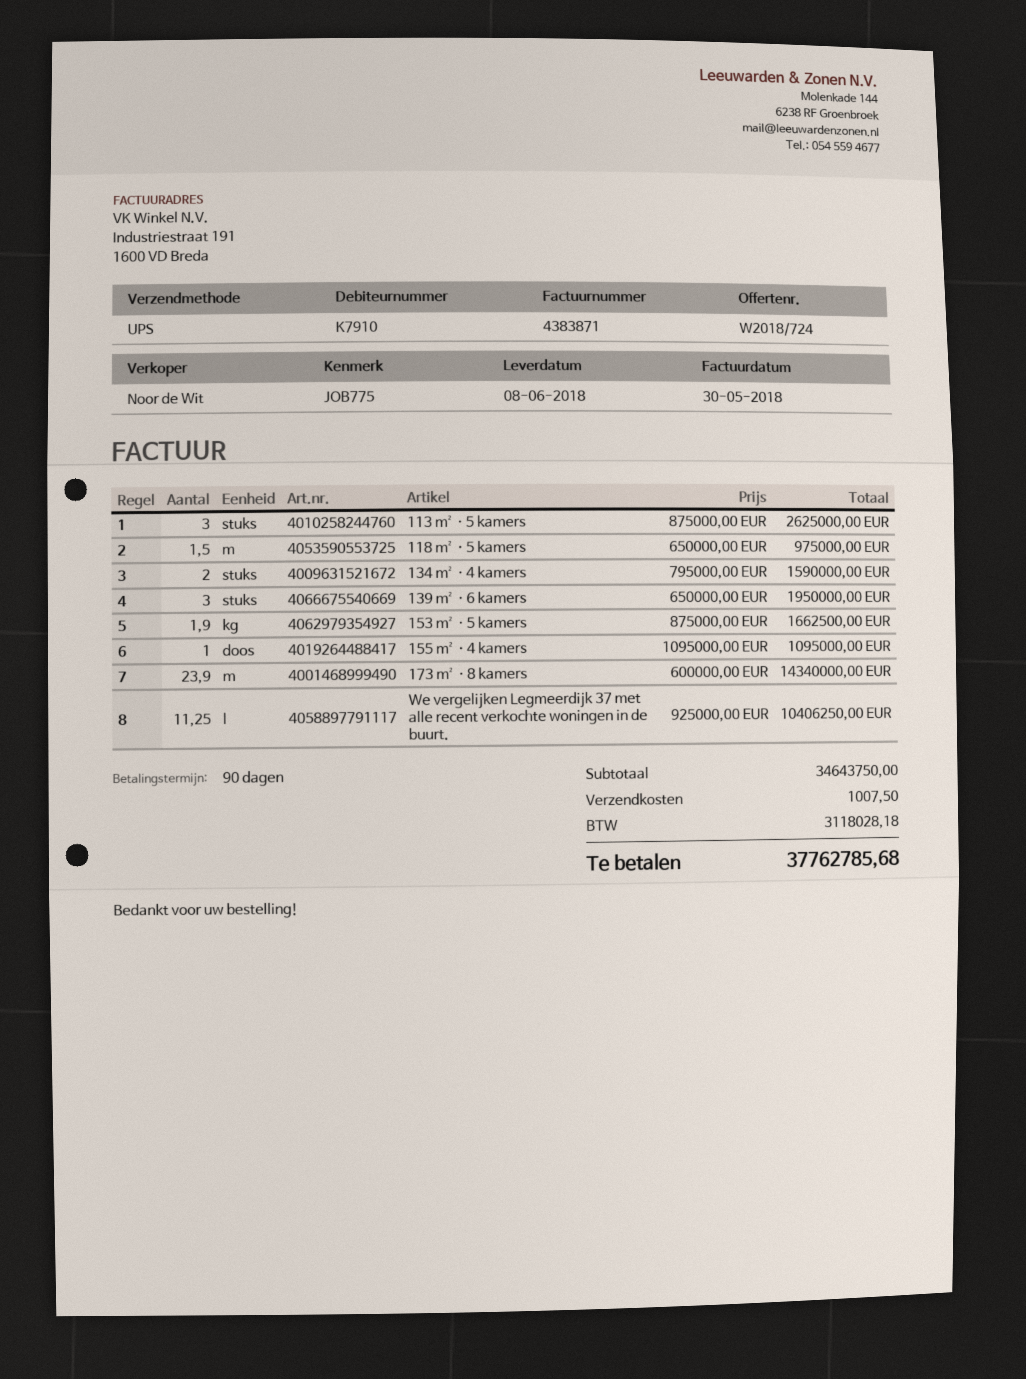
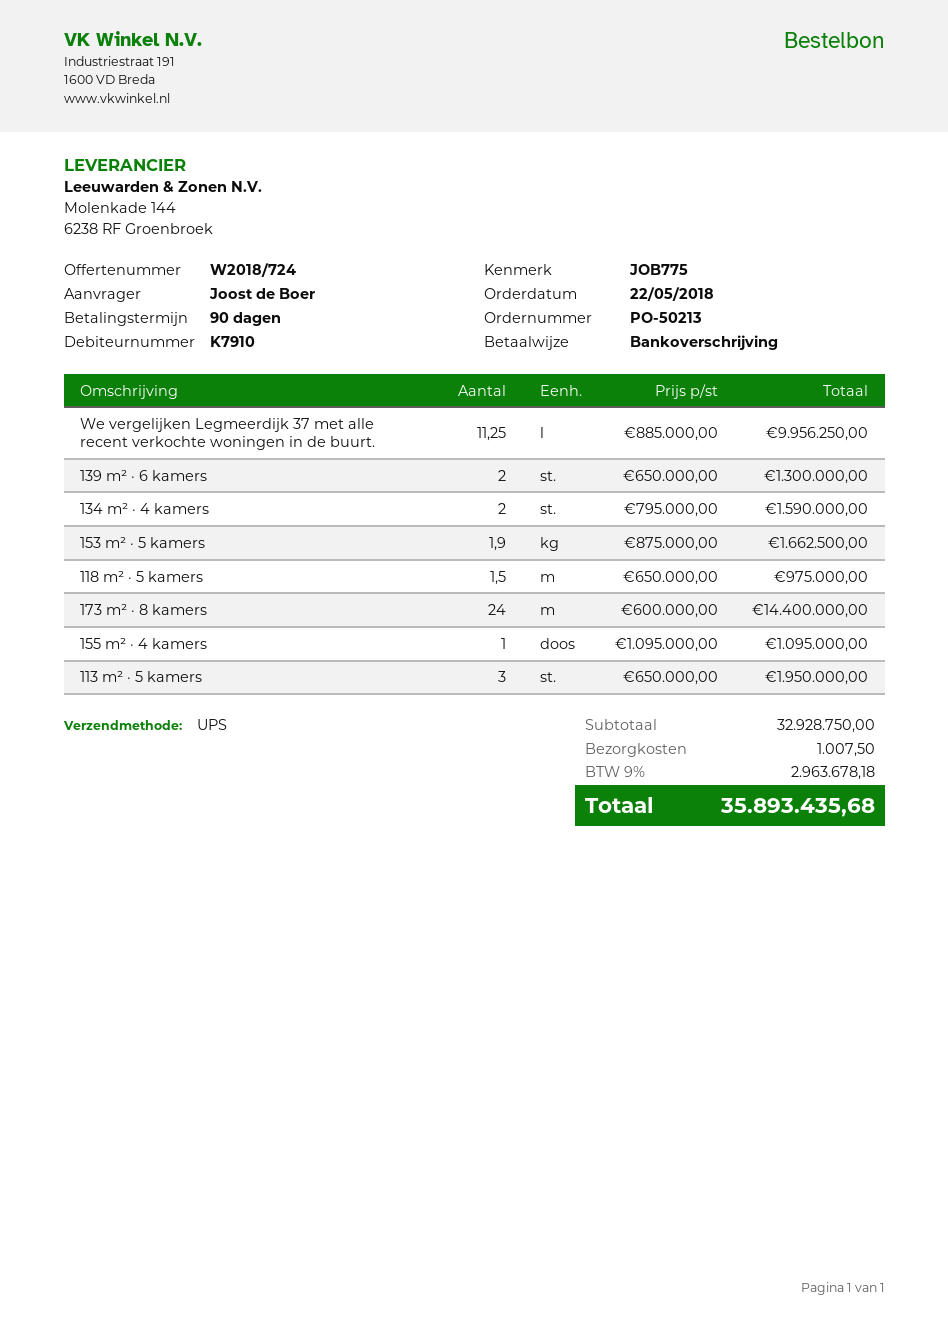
113 m² · 5 kamers: 3 x 875000.00 = 2625000.00 -> 3 x 650000.00 = 1950000.00
139 m² · 6 kamers: 3 x 650000.00 = 1950000.00 -> 2 x 650000.00 = 1300000.00
173 m² · 8 kamers: 23.9 x 600000.00 = 14340000.00 -> 24 x 600000.00 = 14400000.00
We vergelijken Legmeerdijk 37 met alle recent verkochte woningen in de buurt.: 11.25 x 925000.00 = 10406250.00 -> 11.25 x 885000.00 = 9956250.00
subtotal: 34643750.00 -> 32928750.00
tax: 3118028.18 -> 2963678.18
total: 37762785.68 -> 35893435.68

